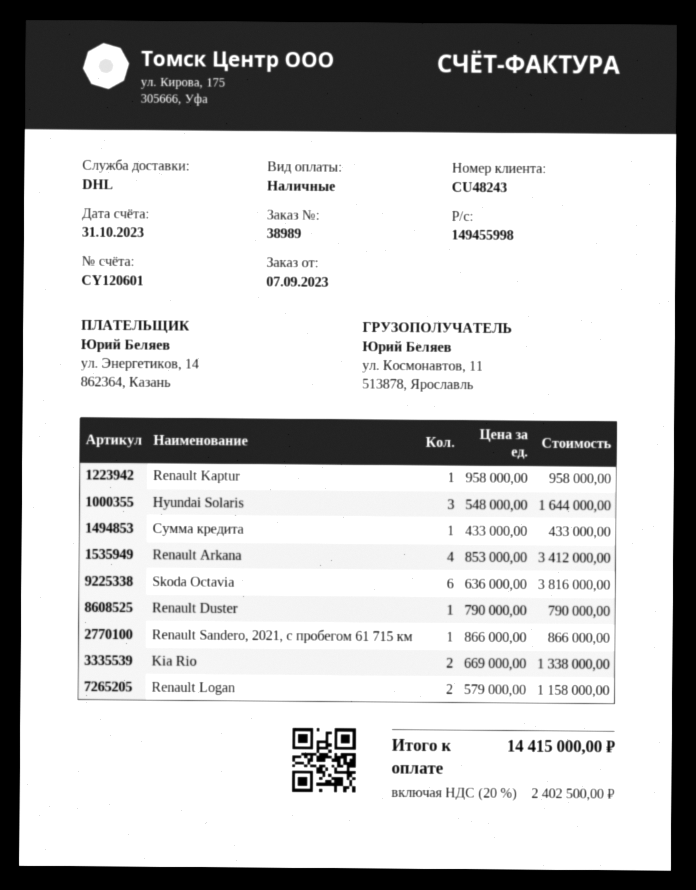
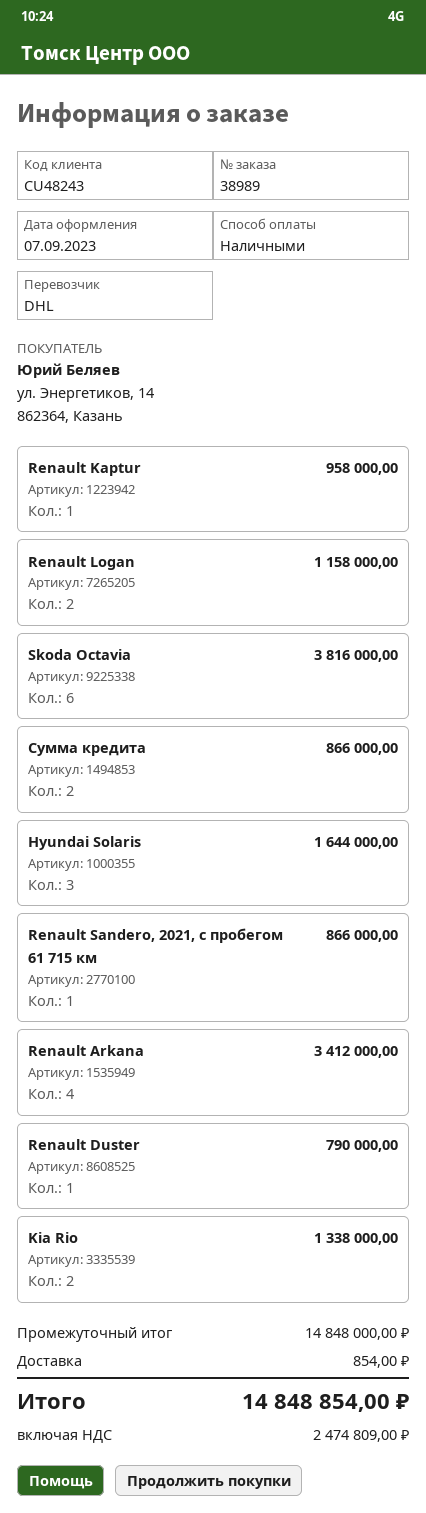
Сумма кредита: 1 for 433000.00 -> 2 for 866000.00
shipping: none -> 854.00
tax: 2402500.00 -> 2474809.00
total: 14415000.00 -> 14848854.00

